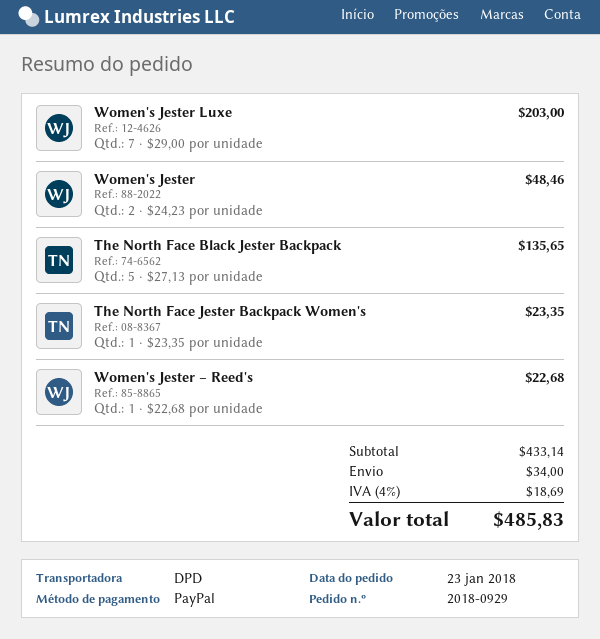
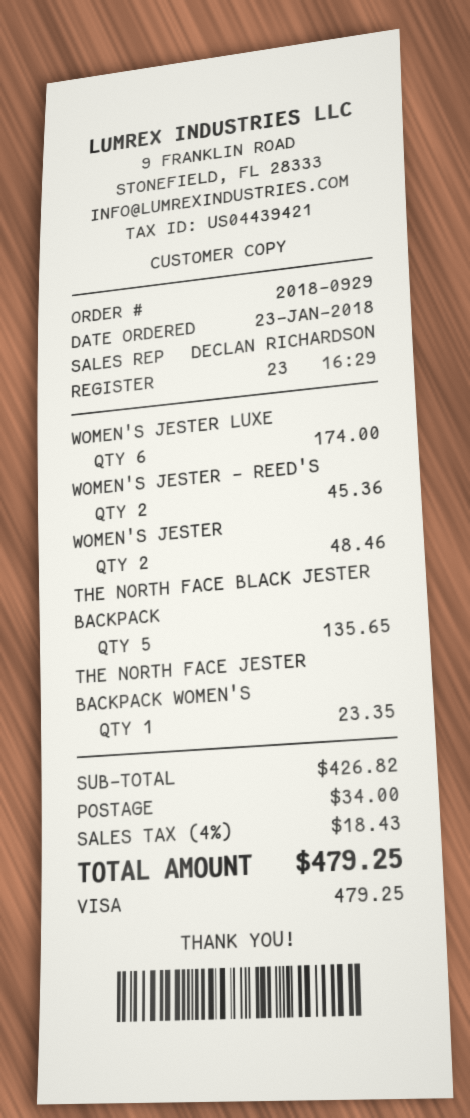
payment method: PayPal -> Visa
Women's Jester Luxe: 7 for 203.00 -> 6 for 174.00
Women's Jester – Reed's: 1 for 22.68 -> 2 for 45.36
subtotal: 433.14 -> 426.82
tax: 4% = 18.69 -> 4% = 18.43
total: 485.83 -> 479.25

